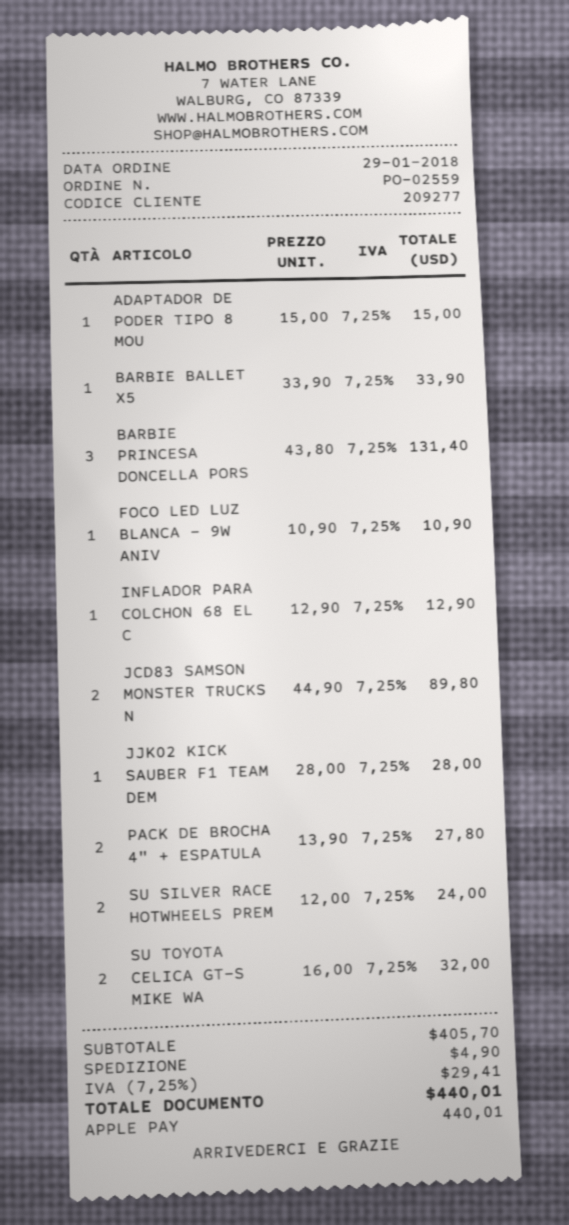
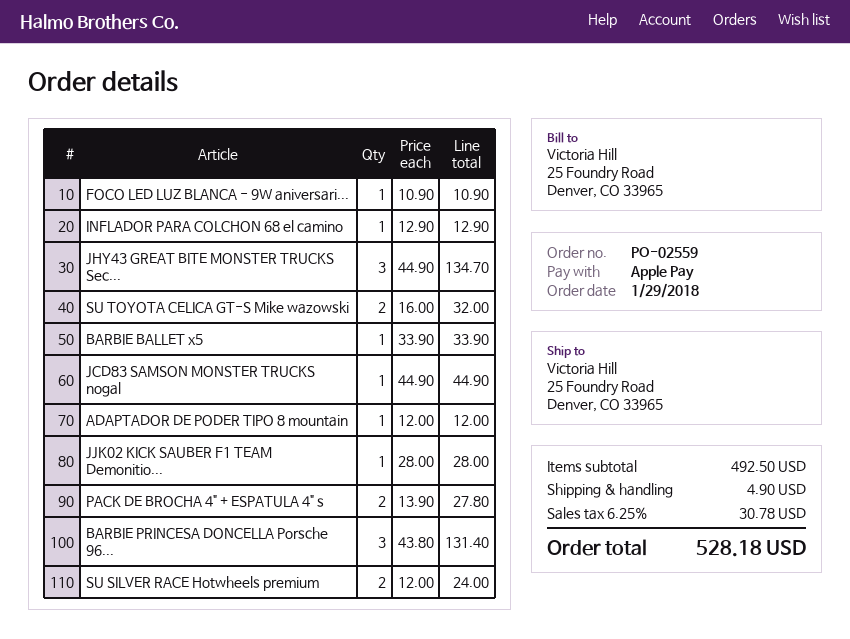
ADAPTADOR DE PODER TIPO 8 MOU: 1 x 15.00 = 15.00 -> 1 x 12.00 = 12.00
JCD83 SAMSON MONSTER TRUCKS N: 2 x 44.90 = 89.80 -> 1 x 44.90 = 44.90
JHY43 GREAT BITE MONSTER TRUCKS Sec...: none -> 3 x 44.90 = 134.70
subtotal: 405.70 -> 492.50
tax: 7.25% = 29.41 -> 6.25% = 30.78
total: 440.01 -> 528.18

